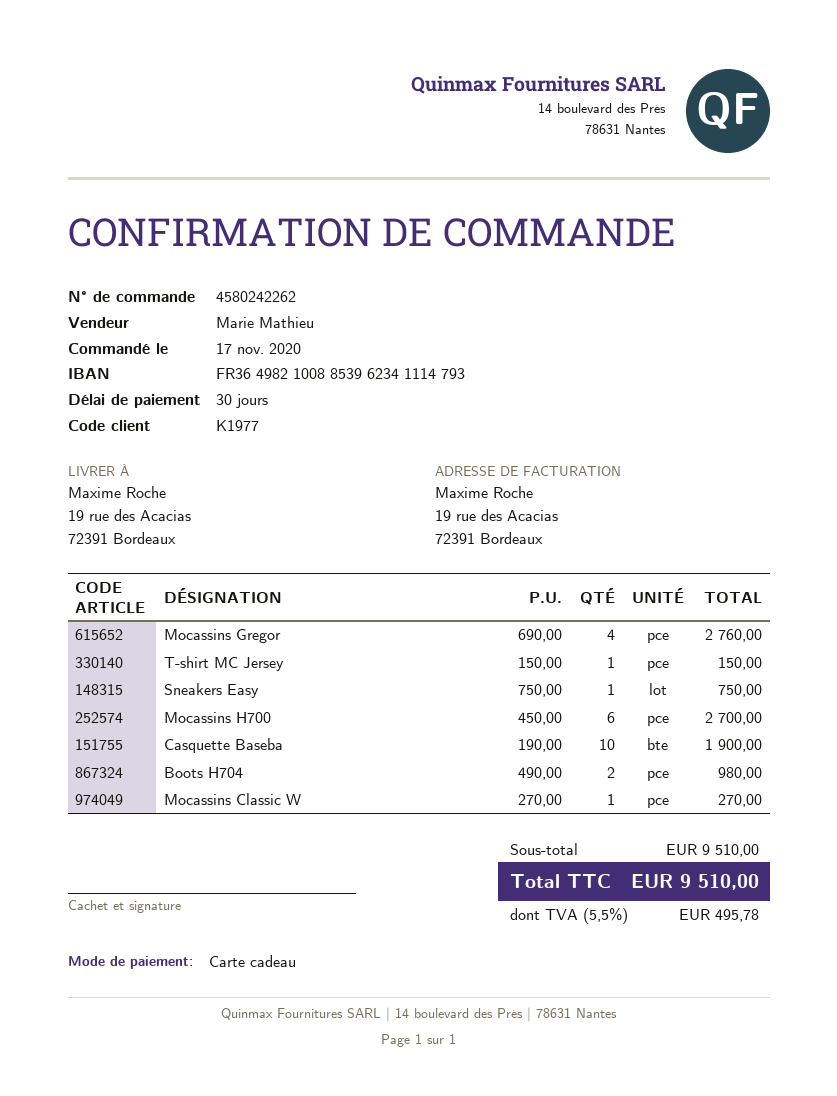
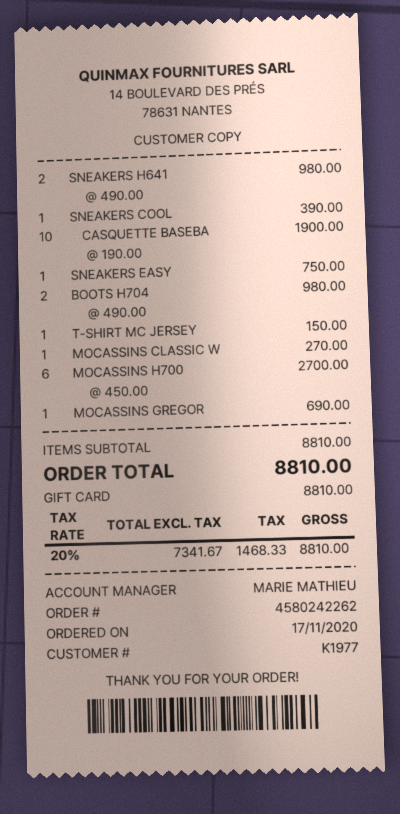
Mocassins Gregor: 4 x 690.00 = 2760.00 -> 1 x 690.00 = 690.00
SNEAKERS H641: none -> 2 x 490.00 = 980.00
SNEAKERS COOL: none -> 1 x 390.00 = 390.00
subtotal: 9510.00 -> 8810.00
tax: 5.5% = 495.78 -> 20% = 1468.33
total: 9510.00 -> 8810.00

